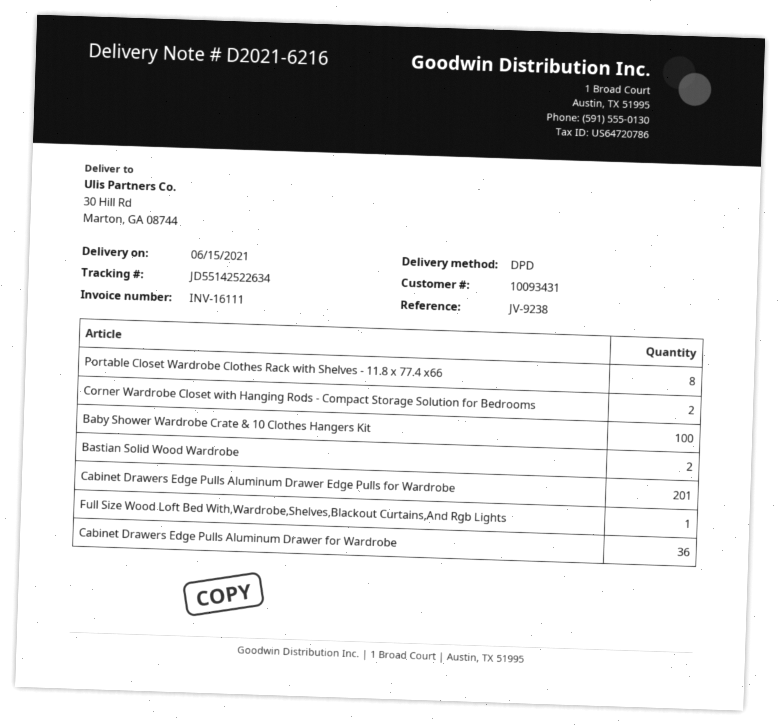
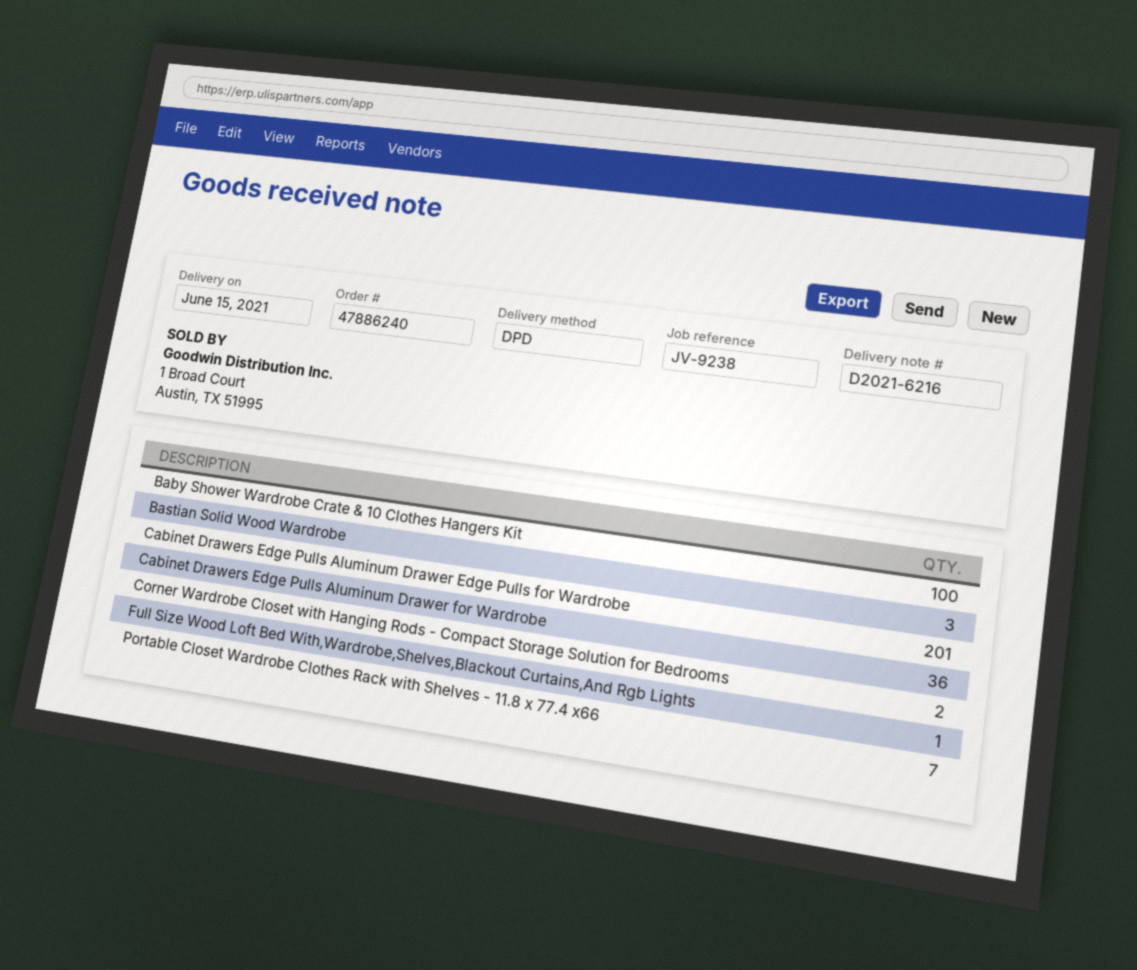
Portable Closet Wardrobe Clothes Rack with Shelves - 11.8 x 77.4 x66: 8 -> 7
Bastian Solid Wood Wardrobe: 2 -> 3

